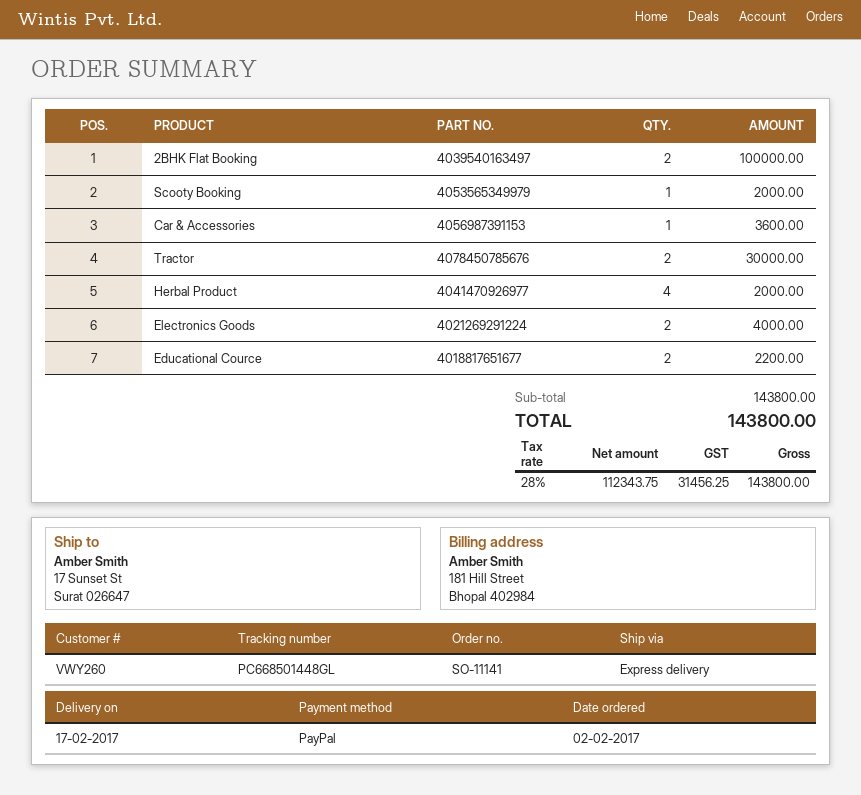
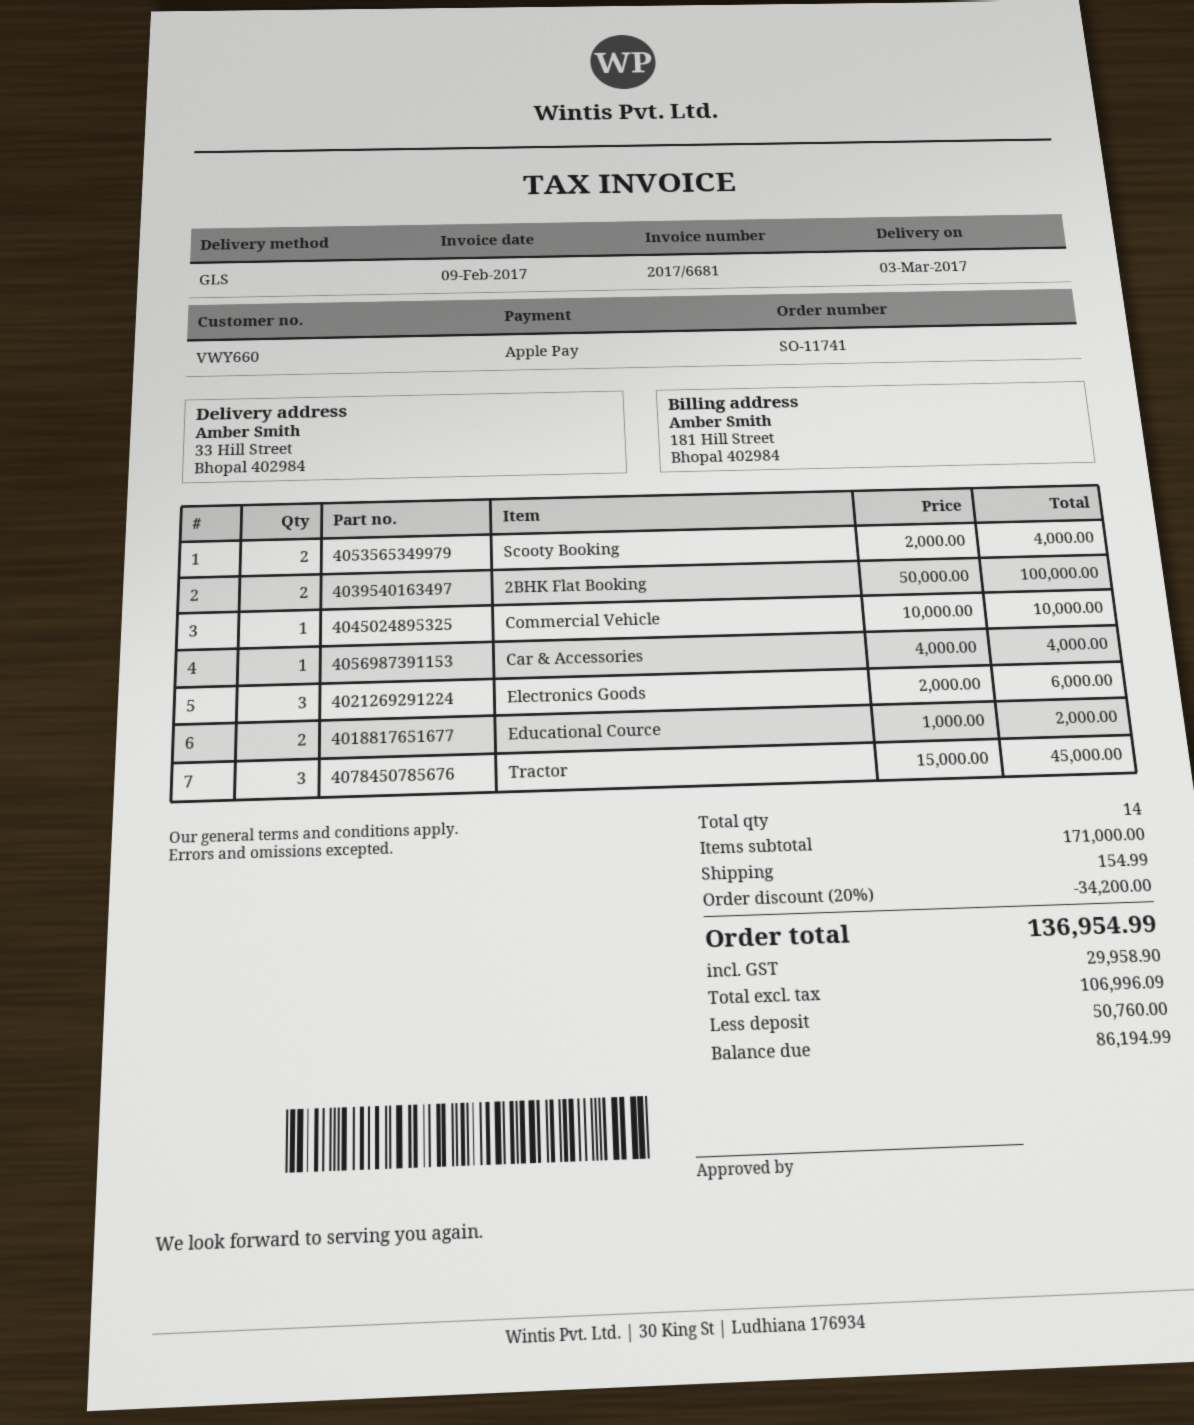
order number: SO-11141 -> SO-11741
delivery date: 2017-02-17 -> 2017-03-03
customer number: VWY260 -> VWY660
payment method: PayPal -> Apple Pay
shipping method: express -> GLS
ship to: 17 Sunset St, Surat 026647 -> 33 Hill Street, Bhopal 402984
Scooty Booking: 1 for 2000.00 -> 2 for 4000.00
Car & Accessories: 1 for 3600.00 -> 1 for 4000.00
Tractor: 2 for 30000.00 -> 3 for 45000.00
Herbal Product: 4 for 2000.00 -> none
Electronics Goods: 2 for 4000.00 -> 3 for 6000.00
Educational Cource: 2 for 2200.00 -> 2 for 2000.00
Commercial Vehicle: none -> 1 for 10000.00
subtotal: 143800.00 -> 171000.00
discount: none -> 20% = 34200.00
shipping: none -> 154.99
net: 112343.75 -> 106996.09
tax: 31456.25 -> 29958.90
total: 143800.00 -> 136954.99

